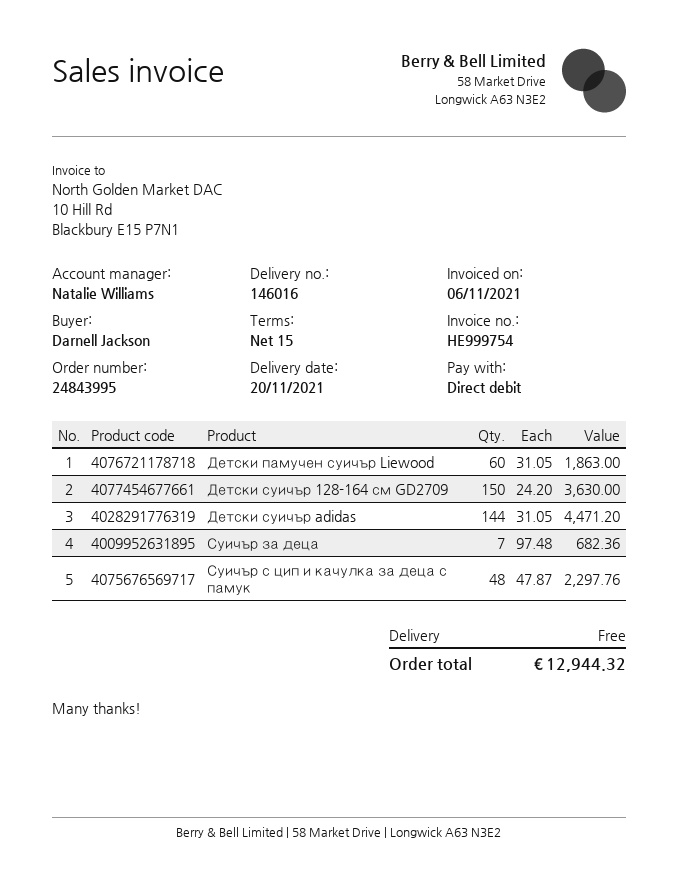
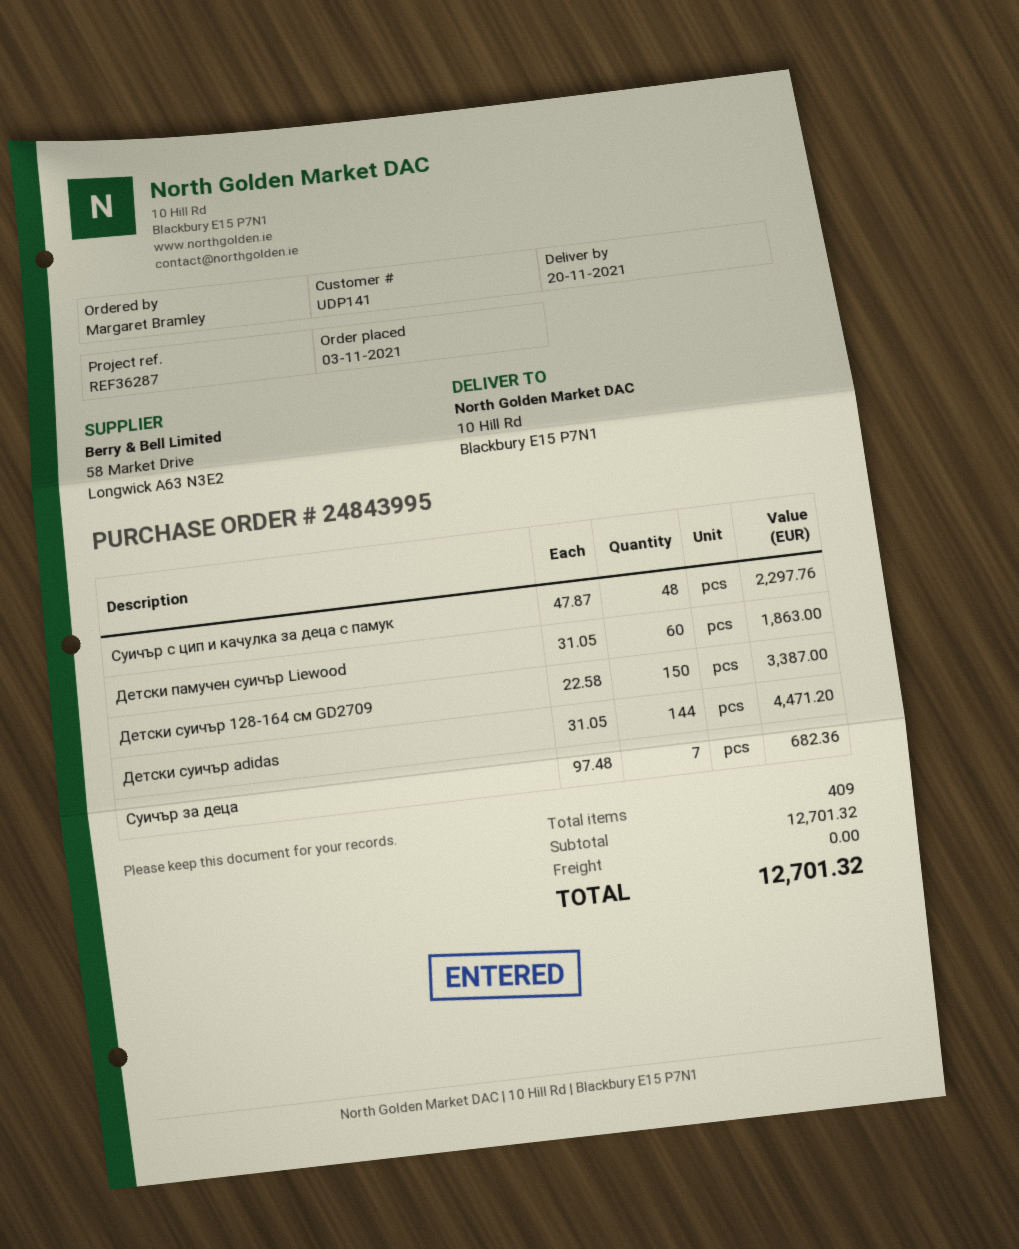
ordered by: Darnell Jackson -> Margaret Bramley
Детски суичър 128-164 см GD2709: 150 x 24.20 = 3630.00 -> 150 x 22.58 = 3387.00
total: 12944.32 -> 12701.32

